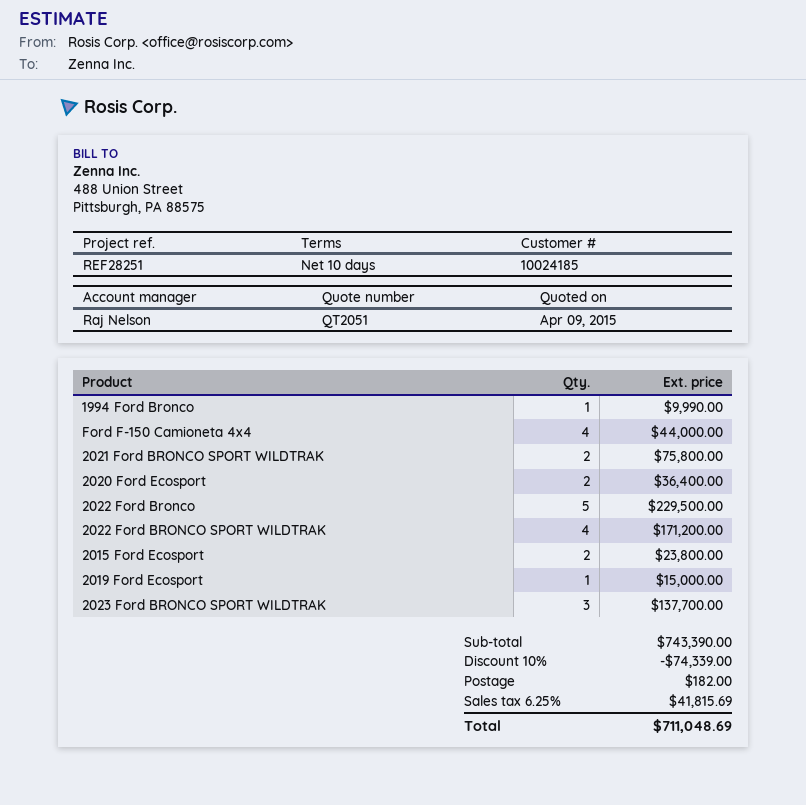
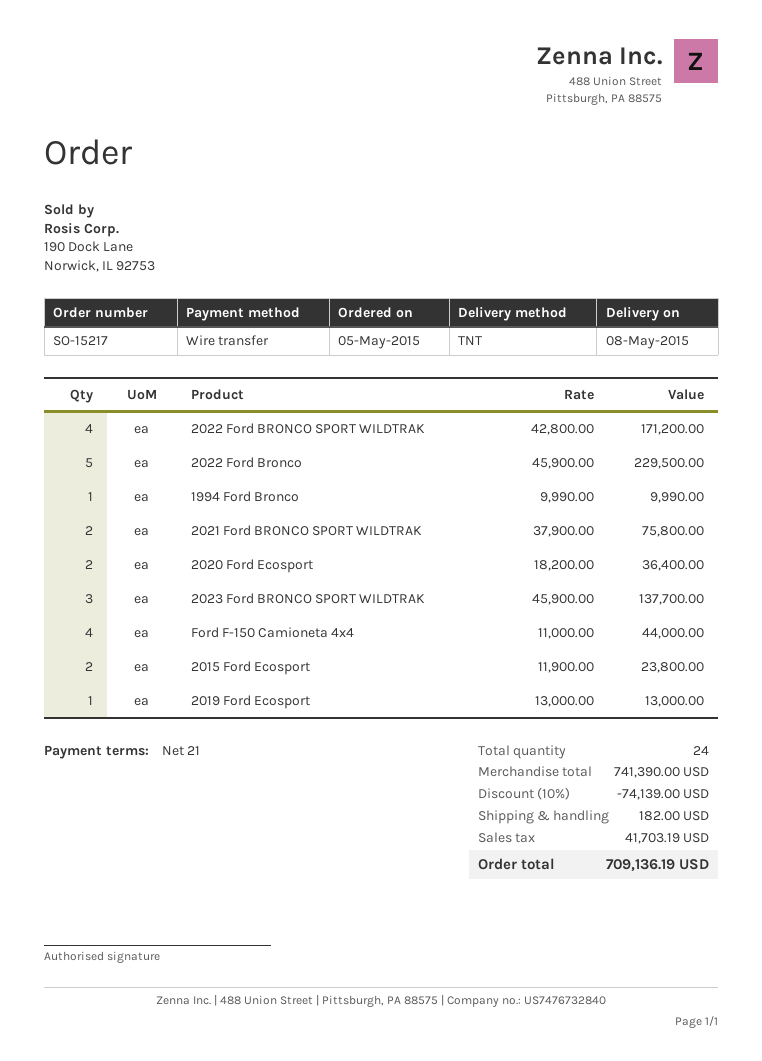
payment terms: 10 days -> 21 days
2019 Ford Ecosport: 1 for 15000.00 -> 1 for 13000.00
subtotal: 743390.00 -> 741390.00
discount: 10% = 74339.00 -> 10% = 74139.00
tax: 41815.69 -> 41703.19
total: 711048.69 -> 709136.19

